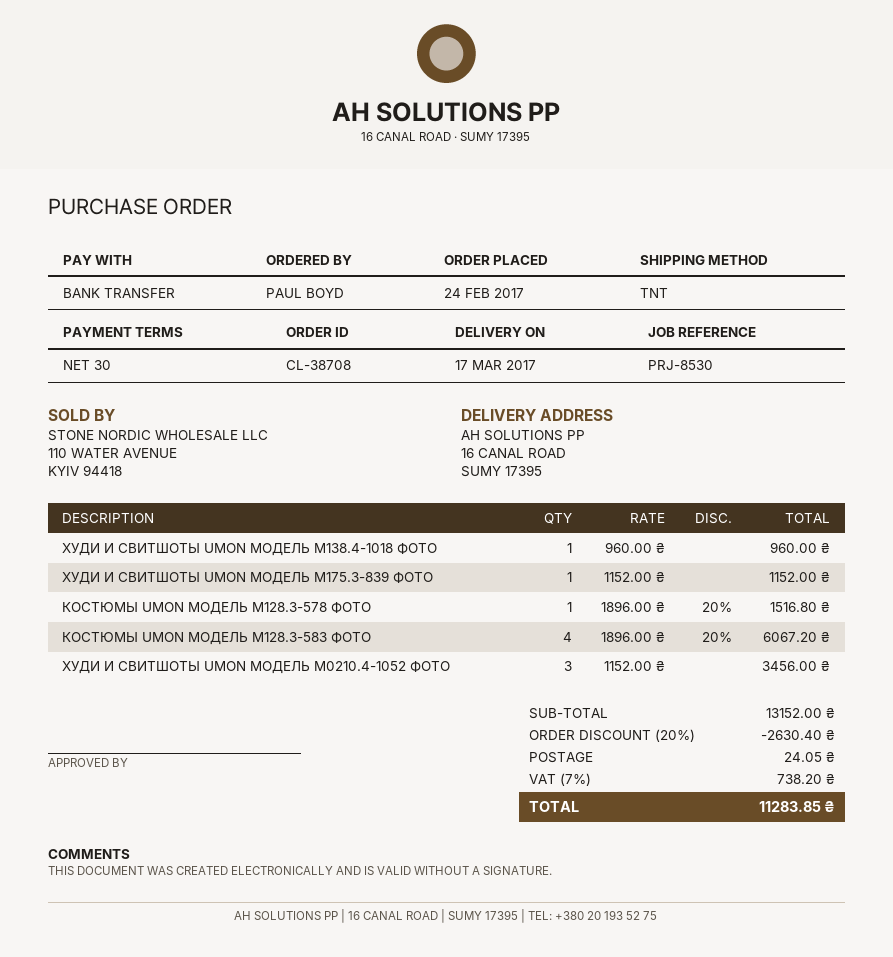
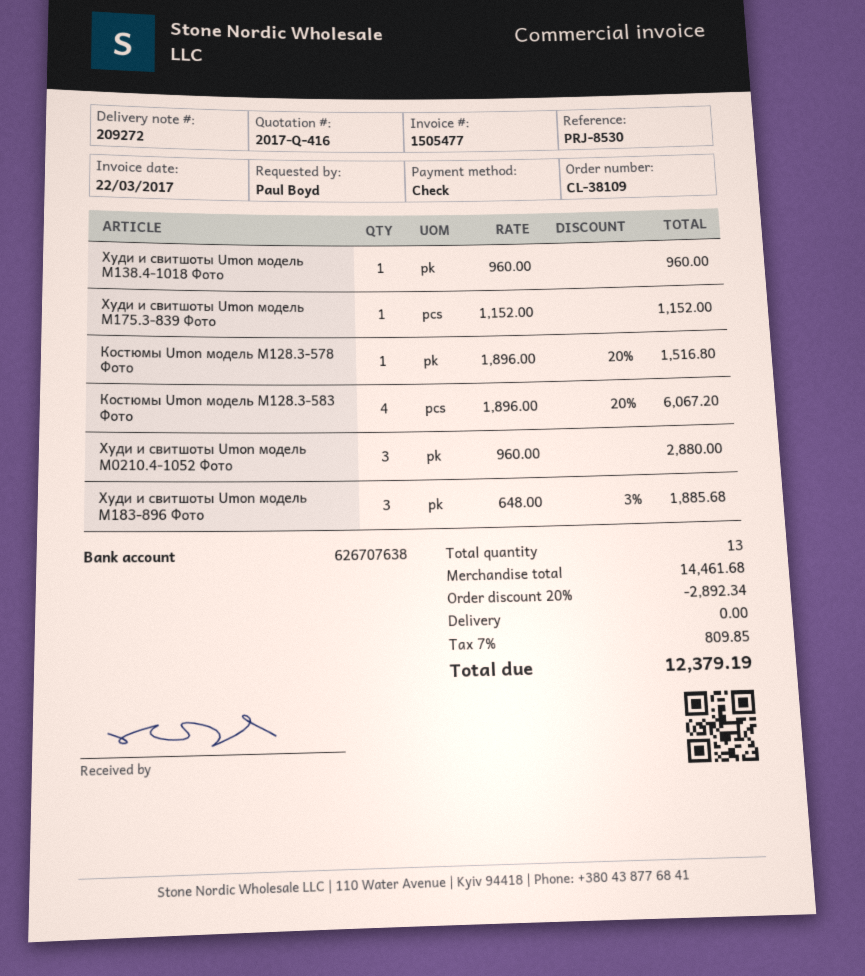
order number: CL-38708 -> CL-38109
payment method: bank transfer -> cheque
ХУДИ И СВИТШОТЫ UMON МОДЕЛЬ M0210.4-1052 ФОТО: 3 x 1152.00 = 3456.00 -> 3 x 960.00 = 2880.00
Худи и свитшоты Umon модель M183-896 Фото: none -> 3 x 648.00 - 3% = 1885.68
subtotal: 13152.00 -> 14461.68
discount: 20% = 2630.40 -> 20% = 2892.34
shipping: 24.05 -> 0.00
tax: 7% = 738.20 -> 7% = 809.85
total: 11283.85 -> 12379.19

